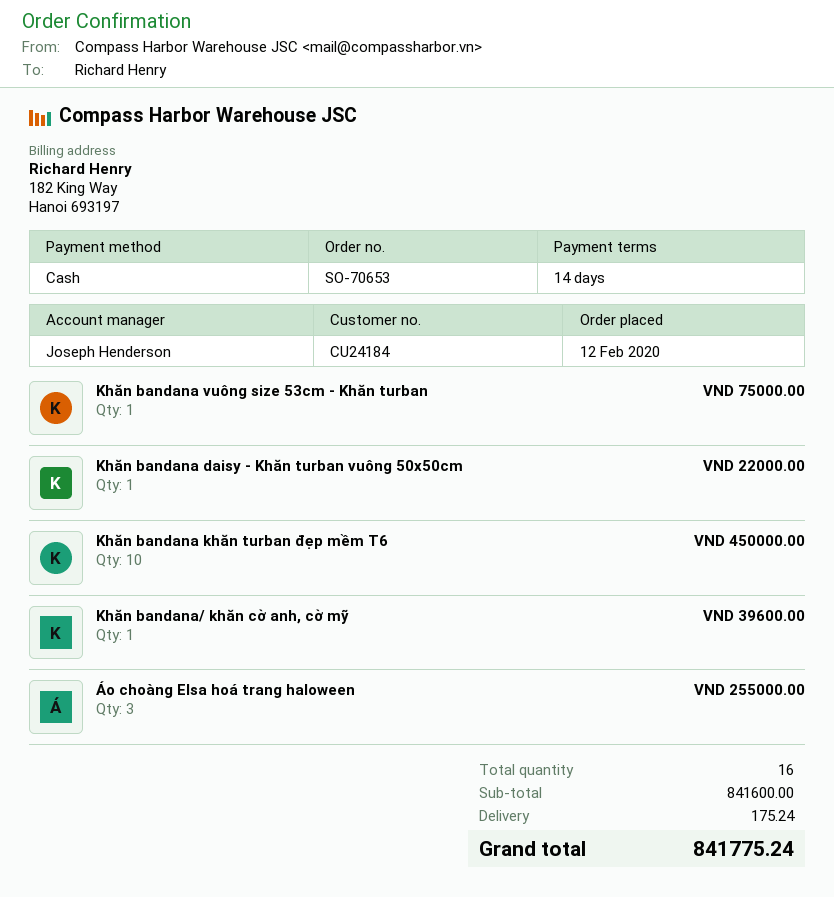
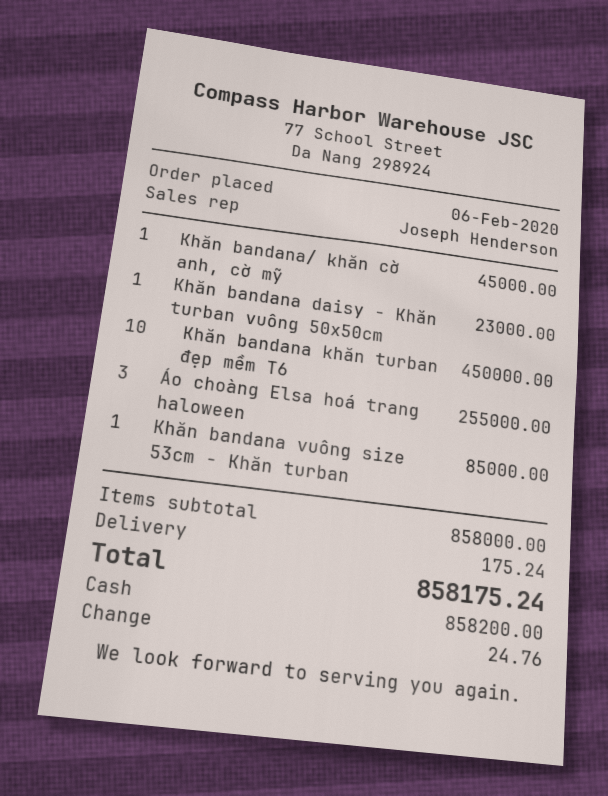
order date: 2020-02-12 -> 2020-02-06
Khăn bandana vuông size 53cm - Khăn turban: 1 for 75000.00 -> 1 for 85000.00
Khăn bandana daisy - Khăn turban vuông 50x50cm: 1 for 22000.00 -> 1 for 23000.00
Khăn bandana/ khăn cờ anh, cờ mỹ: 1 for 39600.00 -> 1 for 45000.00
subtotal: 841600.00 -> 858000.00
total: 841775.24 -> 858175.24

